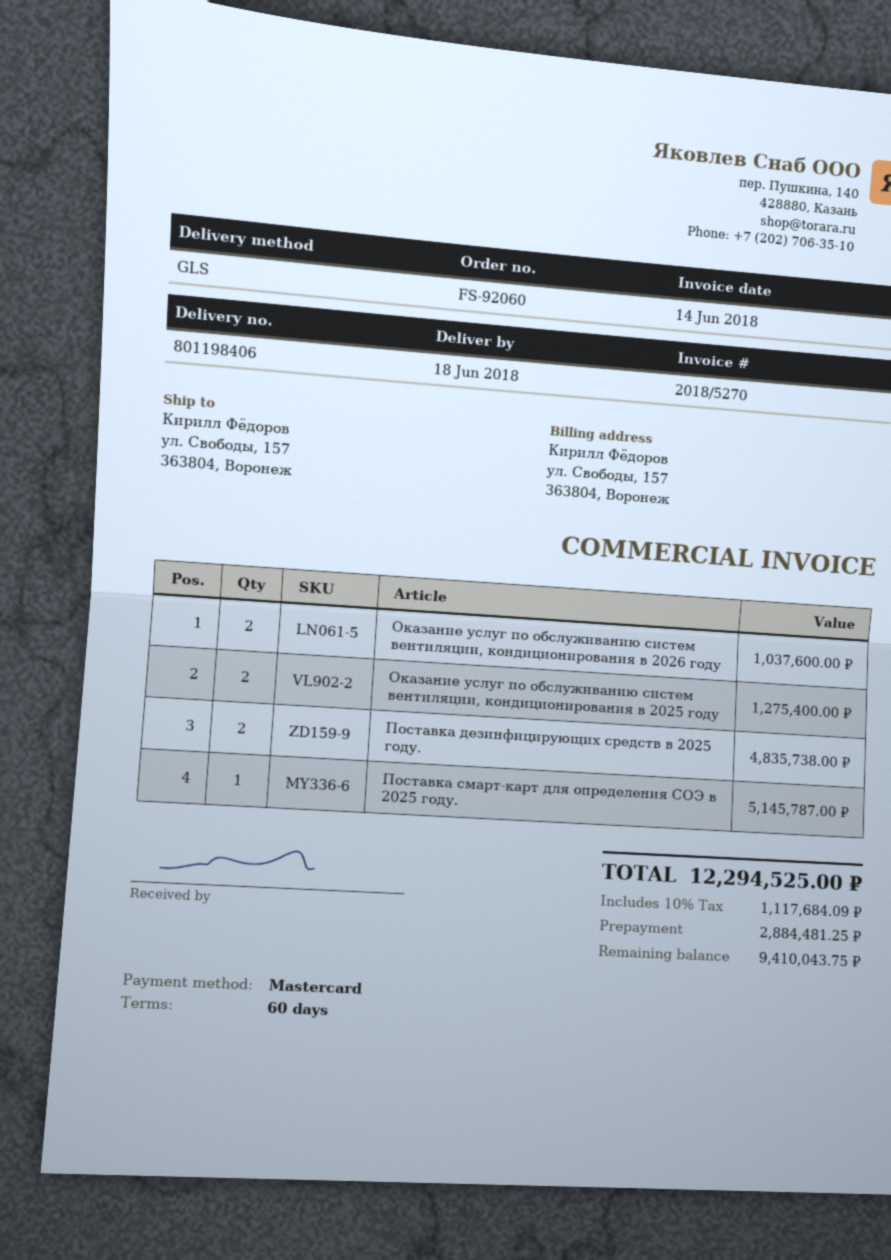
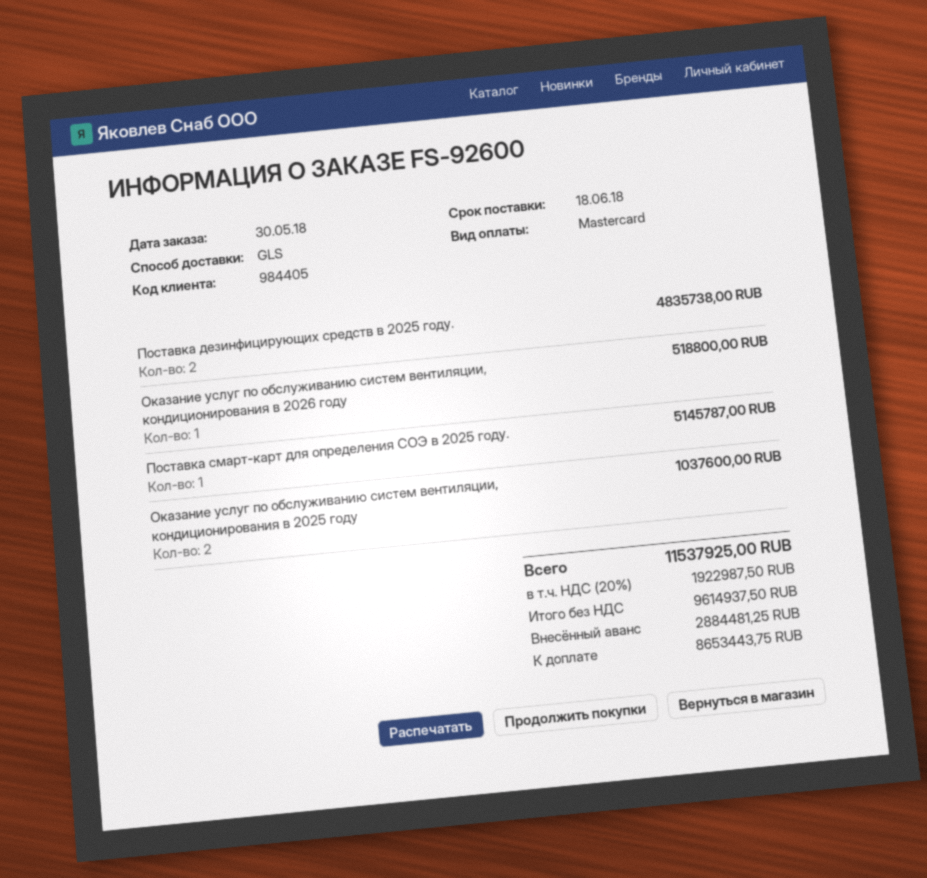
order number: FS-92060 -> FS-92600
Оказание услуг по обслуживанию систем вентиляции, кондиционирования в 2026 году: 2 for 1037600.00 -> 1 for 518800.00
Оказание услуг по обслуживанию систем вентиляции, кондиционирования в 2025 году: 2 for 1275400.00 -> 2 for 1037600.00
tax: 10% = 1117684.09 -> 20% = 1922987.50
total: 12294525.00 -> 11537925.00
balance: 9410043.75 -> 8653443.75

